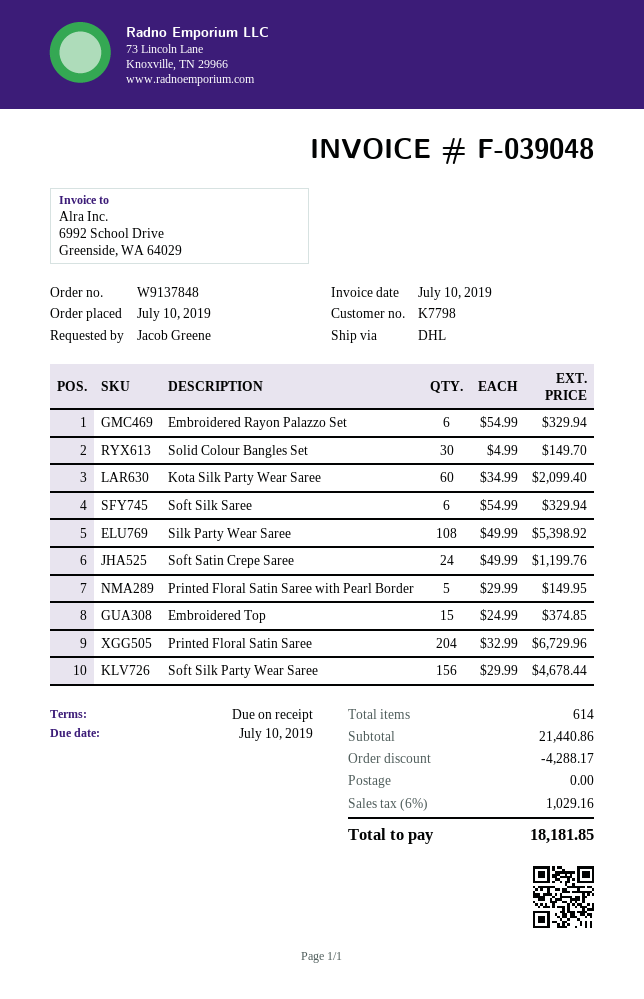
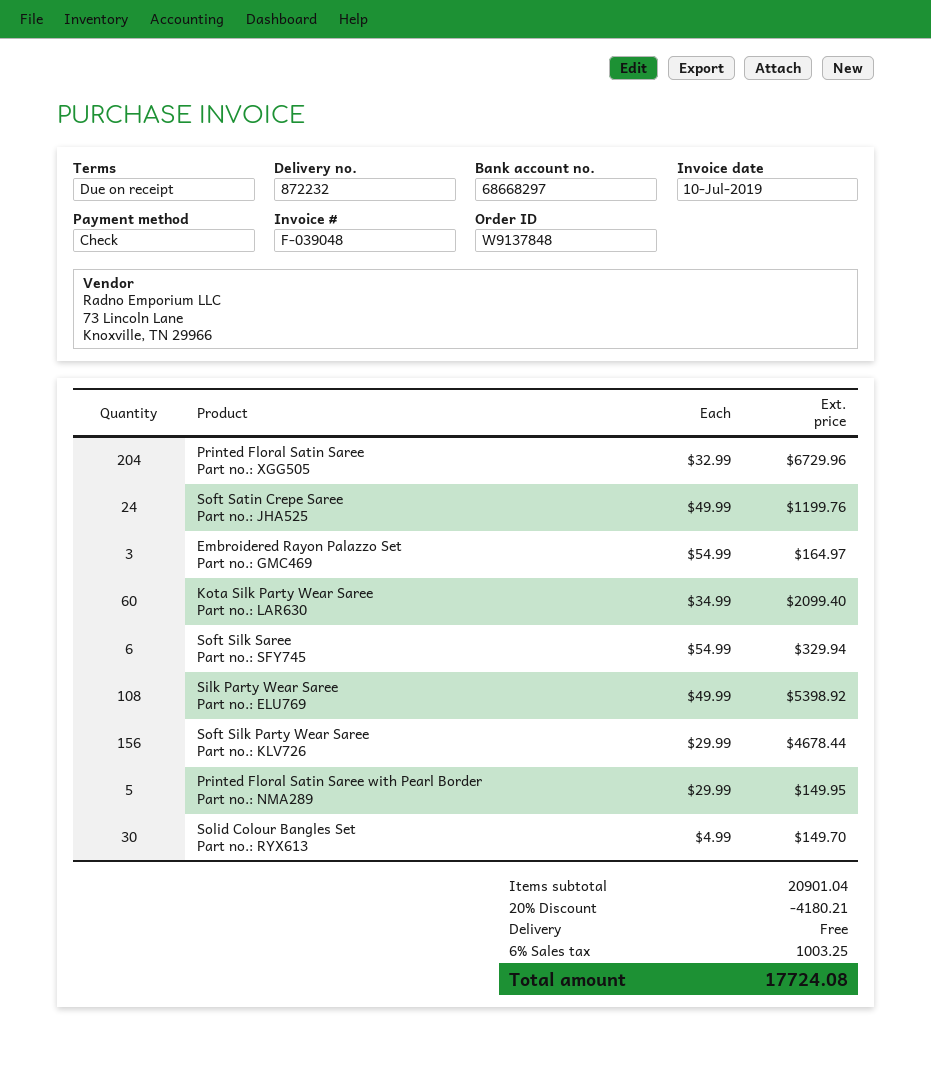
Embroidered Rayon Palazzo Set: 6 x 54.99 = 329.94 -> 3 x 54.99 = 164.97
Embroidered Top: 15 x 24.99 = 374.85 -> none
subtotal: 21440.86 -> 20901.04
discount: 4288.17 -> 4180.21
tax: 6% = 1029.16 -> 6% = 1003.25
total: 18181.85 -> 17724.08

